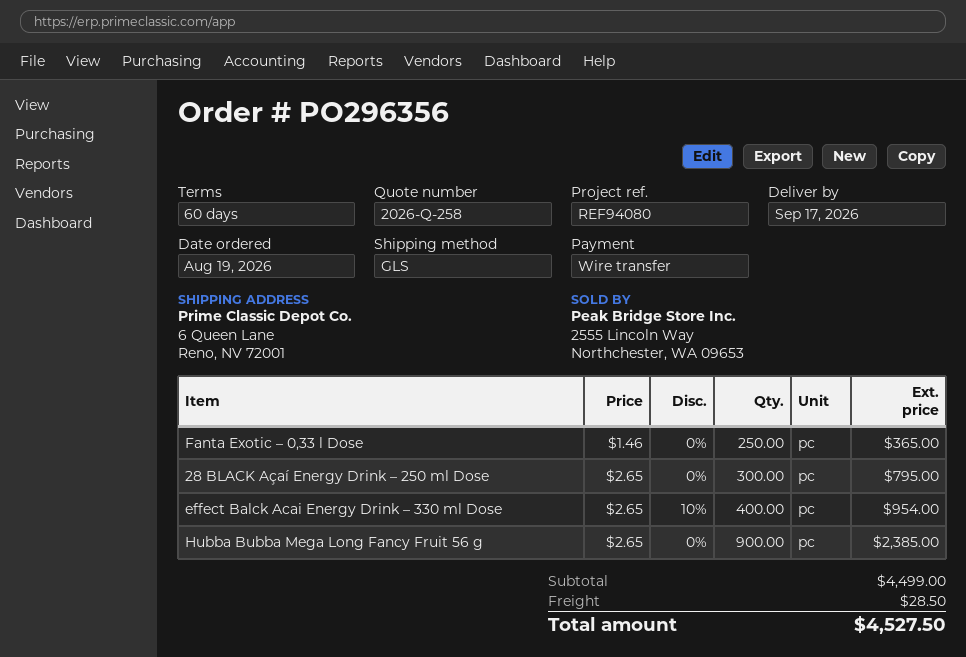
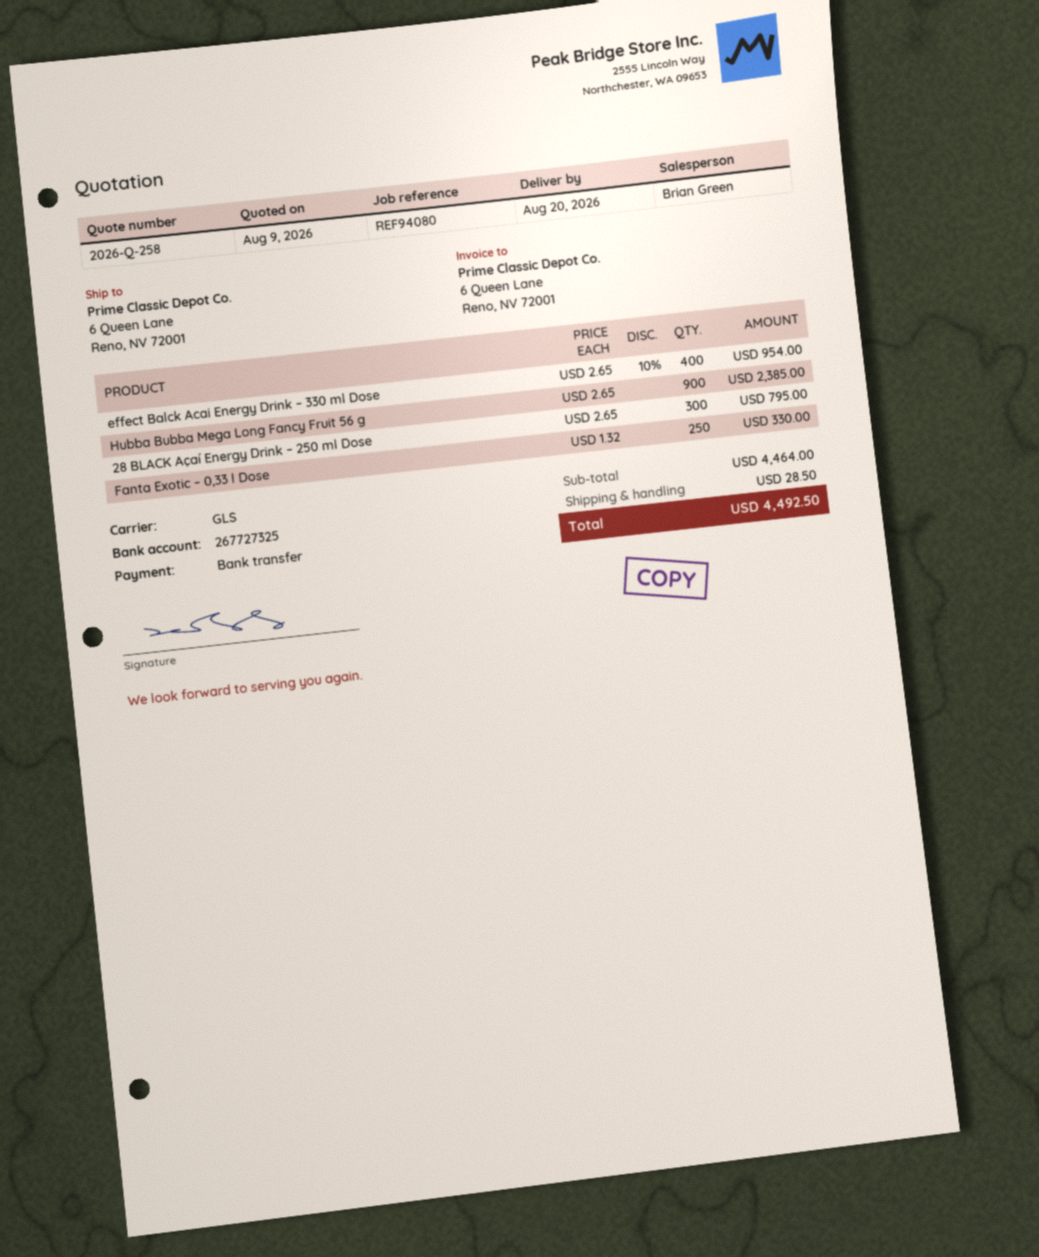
delivery date: 2026-09-17 -> 2026-08-20
Fanta Exotic – 0,33 l Dose: 250 x 1.46 = 365.00 -> 250 x 1.32 = 330.00
subtotal: 4499.00 -> 4464.00
total: 4527.50 -> 4492.50

